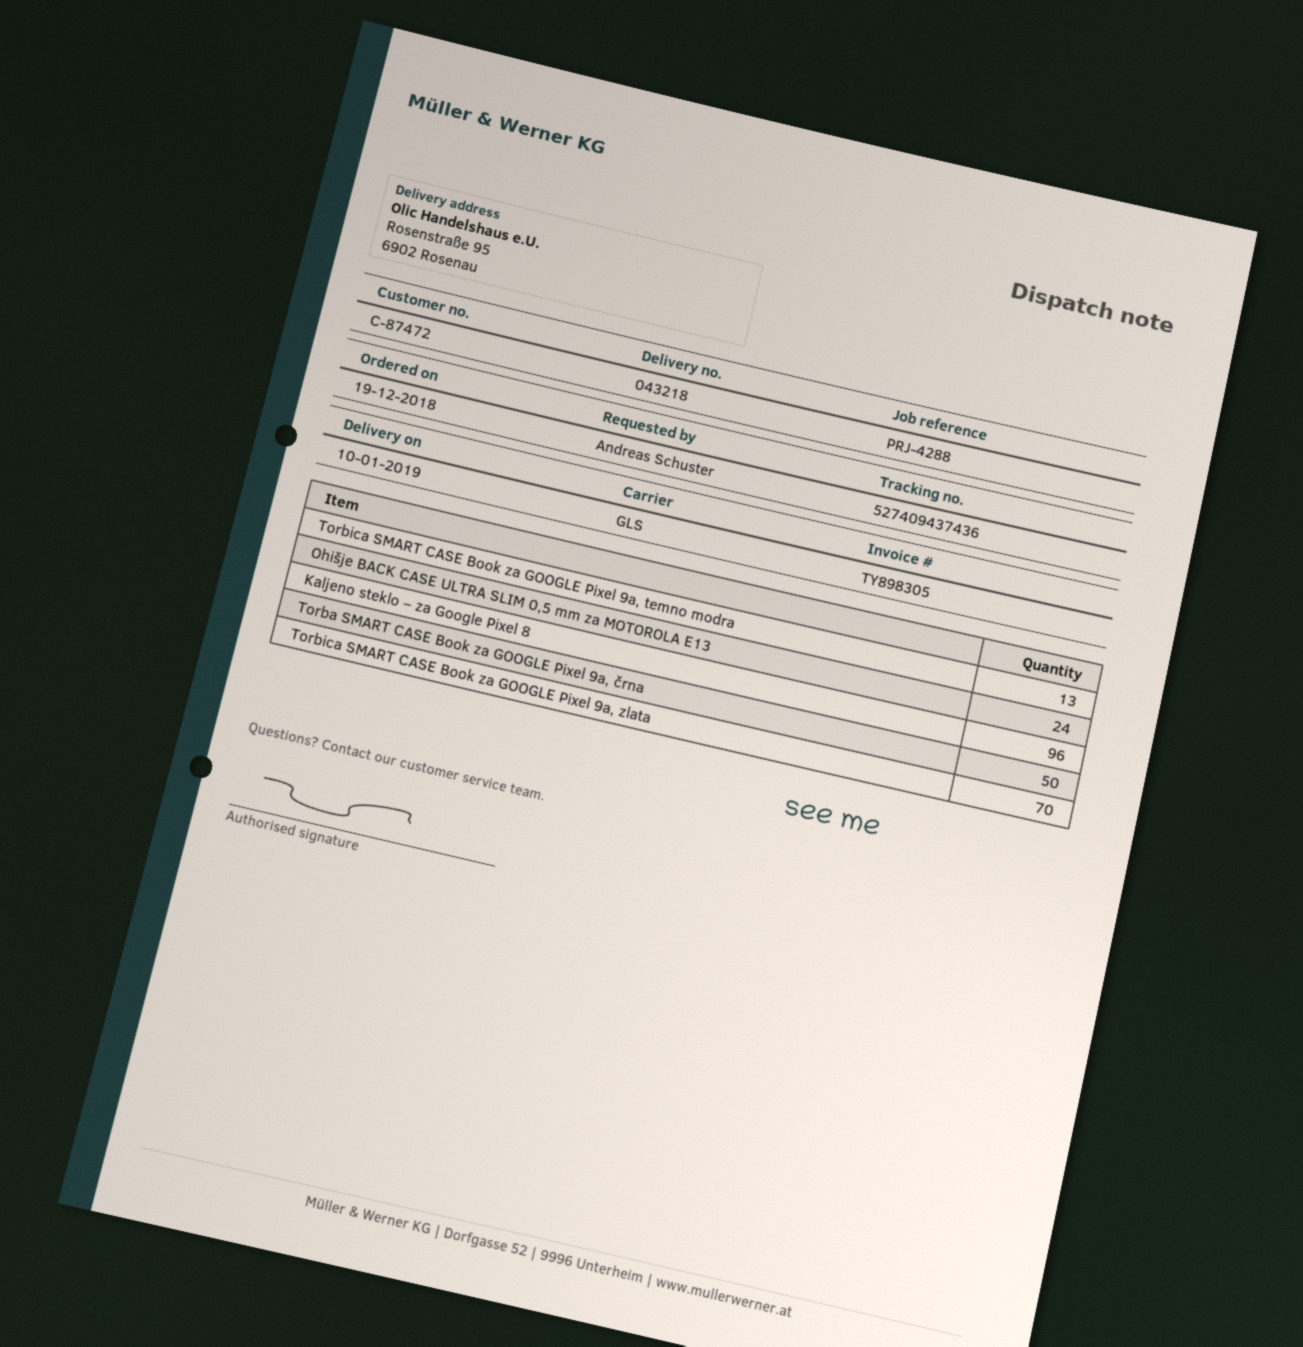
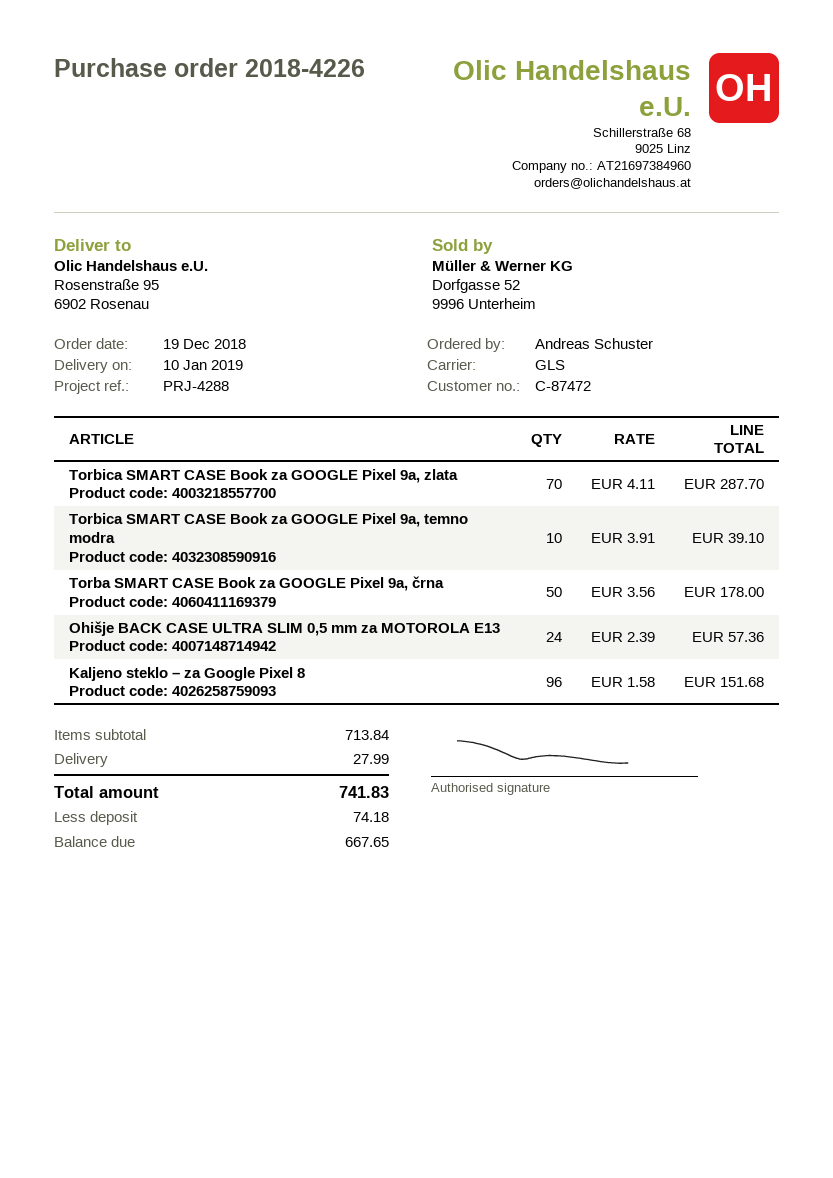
Torbica SMART CASE Book za GOOGLE Pixel 9a, temno modra: 13 -> 10

